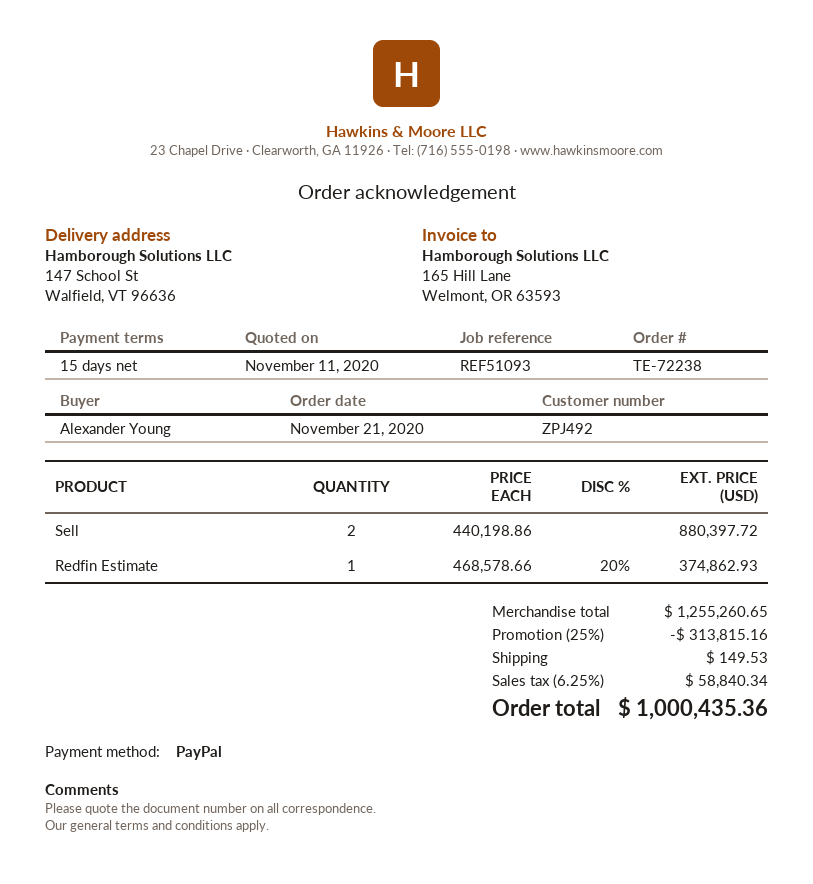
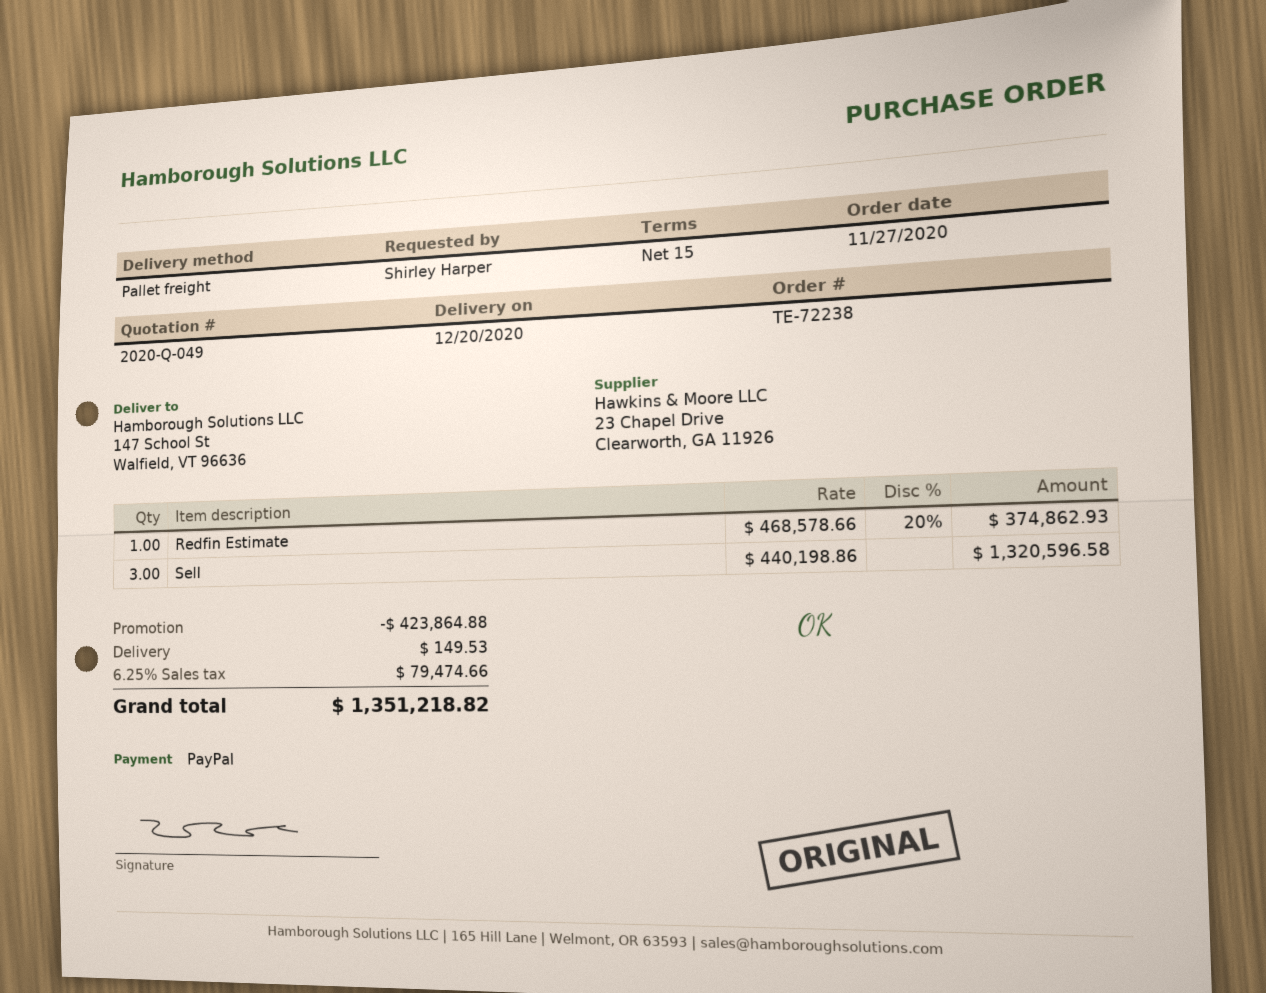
order date: 2020-11-21 -> 2020-11-27
ordered by: Alexander Young -> Shirley Harper
Sell: 2 x 440198.86 = 880397.72 -> 3 x 440198.86 = 1320596.58
discount: 313815.16 -> 423864.88
tax: 6.25% = 58840.34 -> 6.25% = 79474.66
total: 1000435.36 -> 1351218.82

